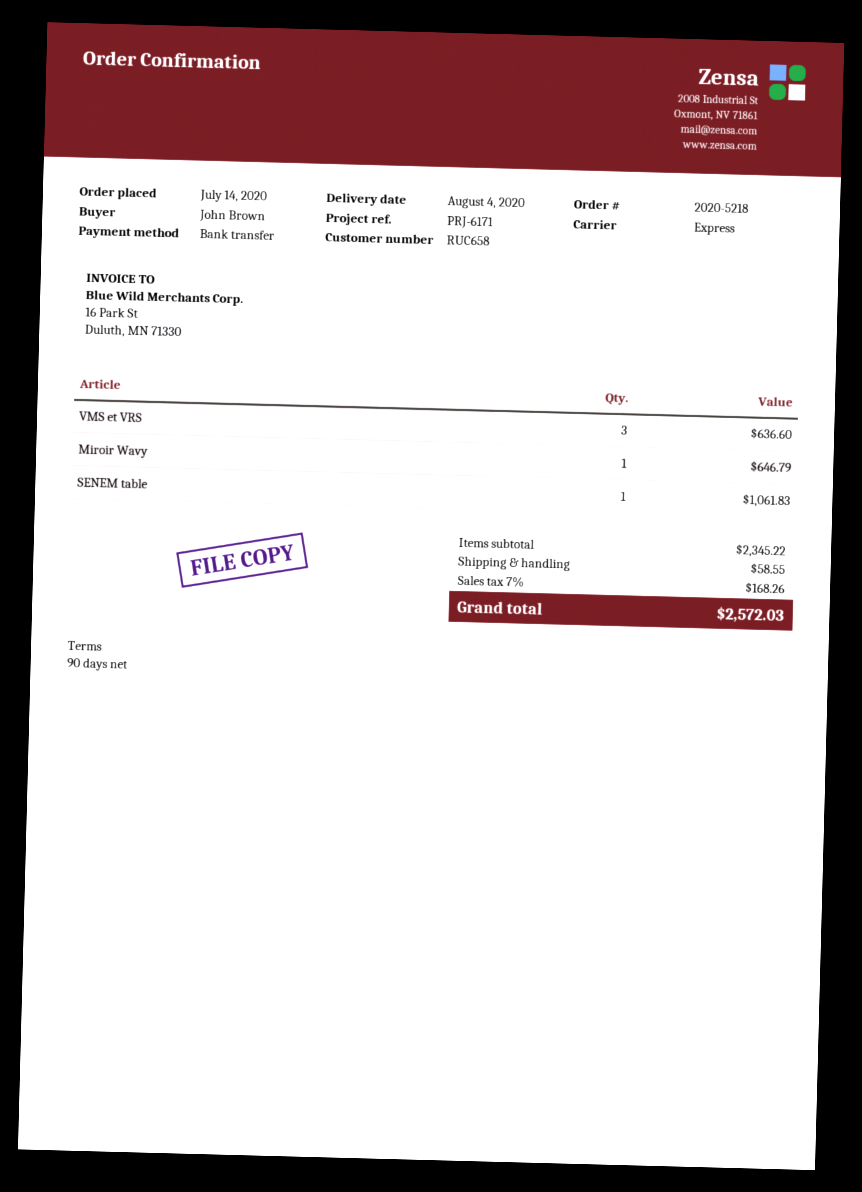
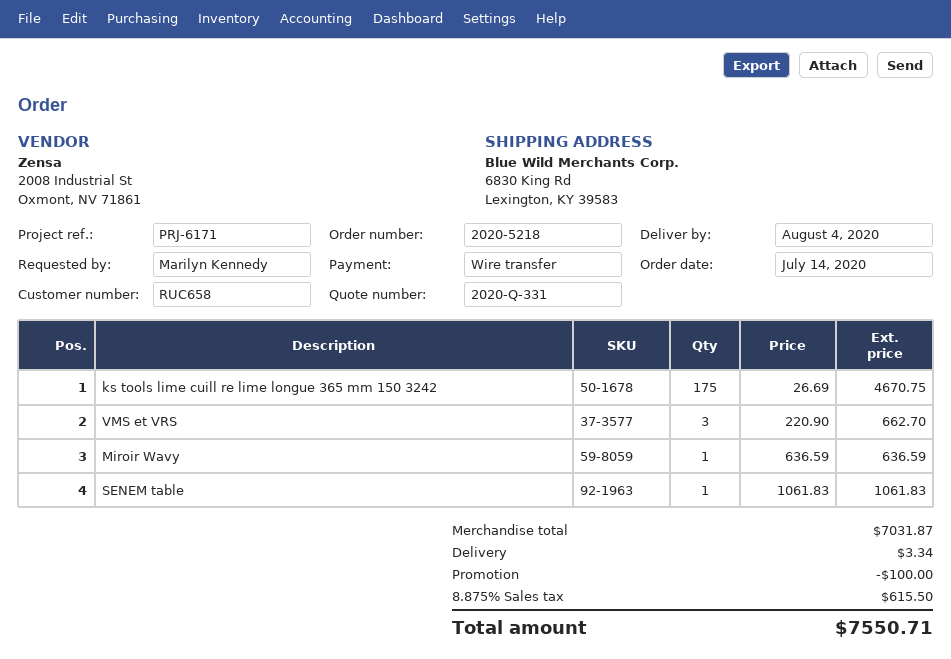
ordered by: John Brown -> Marilyn Kennedy
VMS et VRS: 3 for 636.60 -> 3 for 662.70
Miroir Wavy: 1 for 646.79 -> 1 for 636.59
ks tools lime cuill re lime longue 365 mm 150 3242: none -> 175 for 4670.75
subtotal: 2345.22 -> 7031.87
discount: none -> 100.00
shipping: 58.55 -> 3.34
tax: 7% = 168.26 -> 8.875% = 615.50
total: 2572.03 -> 7550.71

